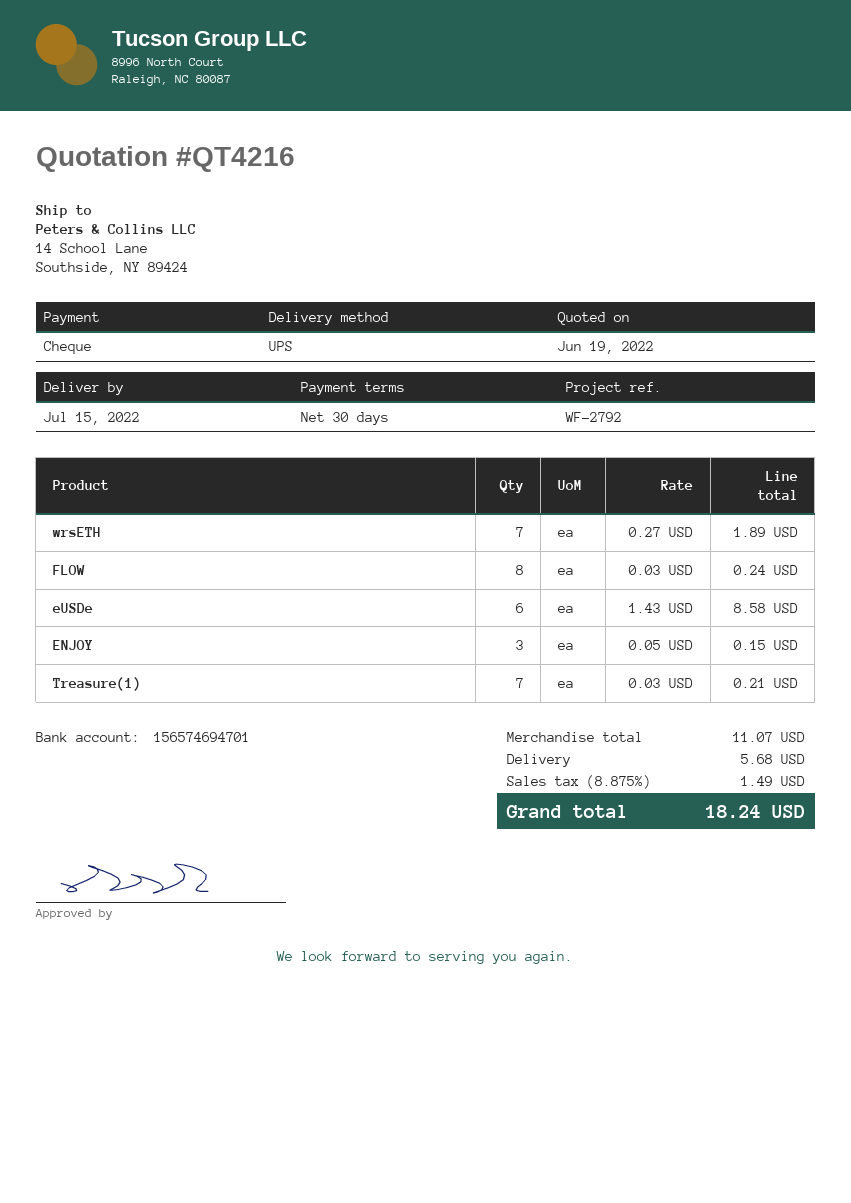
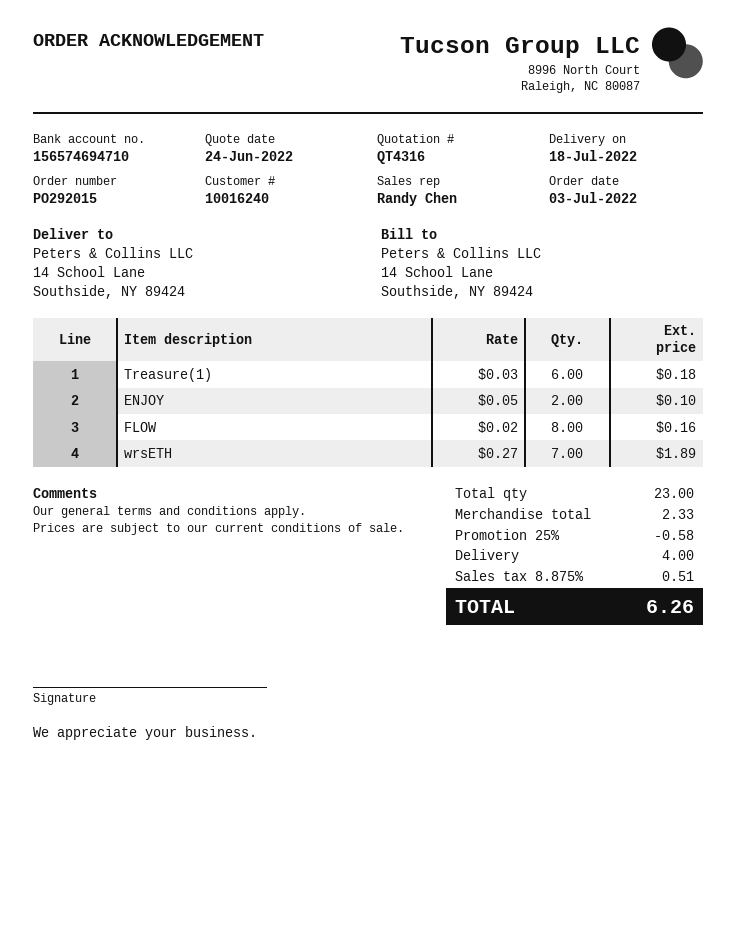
quote number: QT4216 -> QT4316
quote date: 2022-06-19 -> 2022-06-24
delivery date: 2022-07-15 -> 2022-07-18
bank account: 156574694701 -> 156574694710
FLOW: 8 x 0.03 = 0.24 -> 8 x 0.02 = 0.16
eUSDe: 6 x 1.43 = 8.58 -> none
ENJOY: 3 x 0.05 = 0.15 -> 2 x 0.05 = 0.10
Treasure(1): 7 x 0.03 = 0.21 -> 6 x 0.03 = 0.18
subtotal: 11.07 -> 2.33
discount: none -> 25% = 0.58
shipping: 5.68 -> 4.00
tax: 8.875% = 1.49 -> 8.875% = 0.51
total: 18.24 -> 6.26

